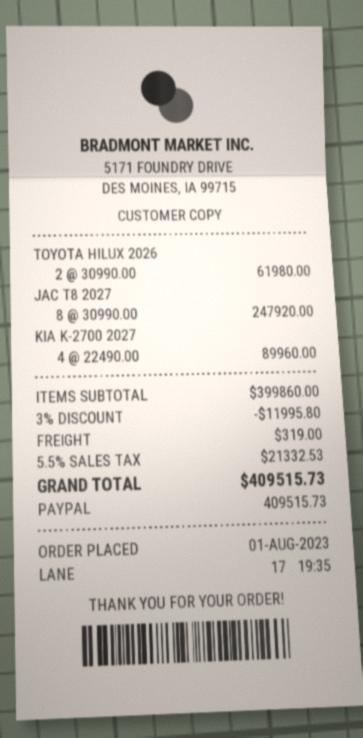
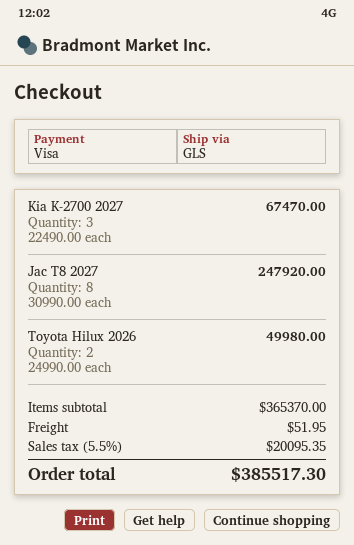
payment method: PayPal -> Visa
TOYOTA HILUX 2026: 2 x 30990.00 = 61980.00 -> 2 x 24990.00 = 49980.00
KIA K-2700 2027: 4 x 22490.00 = 89960.00 -> 3 x 22490.00 = 67470.00
subtotal: 399860.00 -> 365370.00
discount: 3% = 11995.80 -> none
shipping: 319.00 -> 51.95
tax: 5.5% = 21332.53 -> 5.5% = 20095.35
total: 409515.73 -> 385517.30

